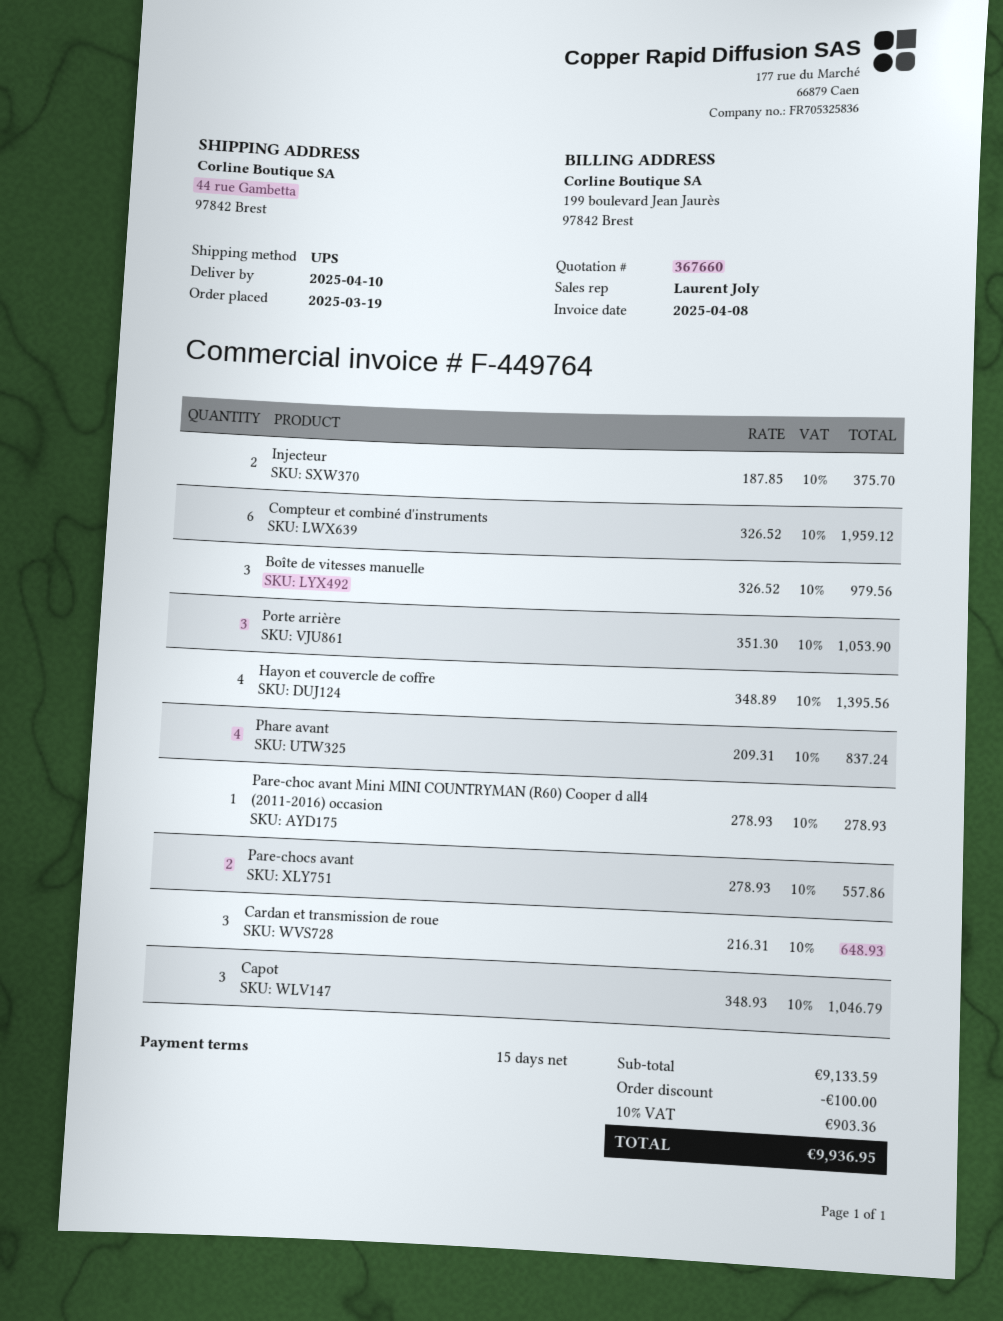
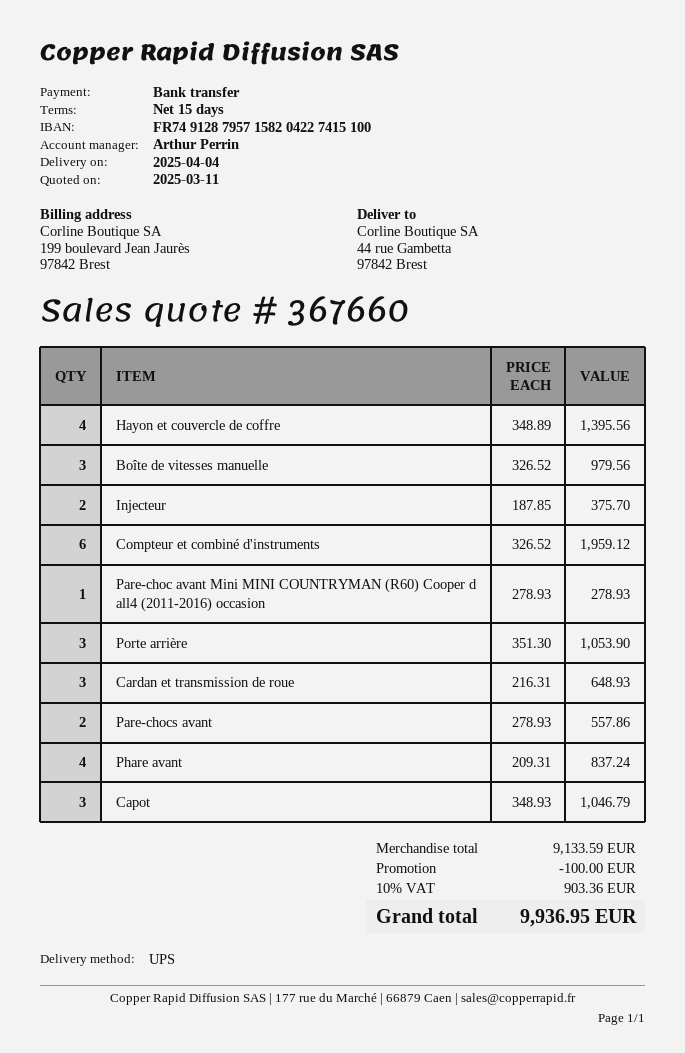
delivery date: 2025-04-10 -> 2025-04-04
sales rep: Laurent Joly -> Arthur Perrin

